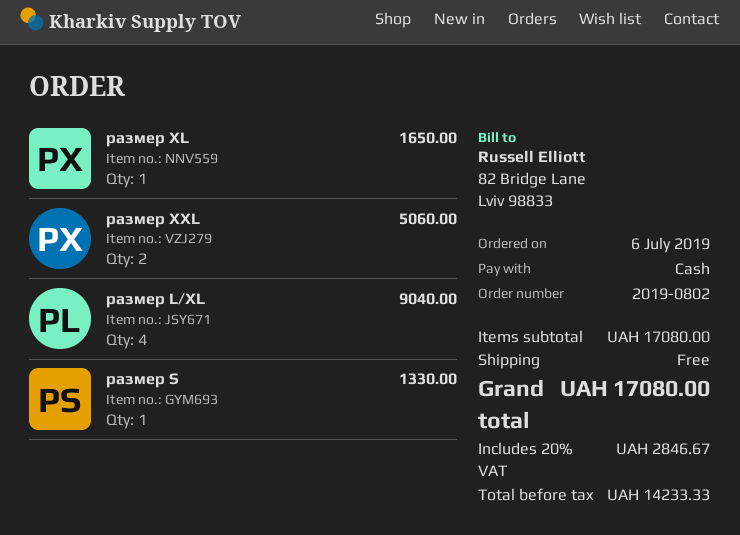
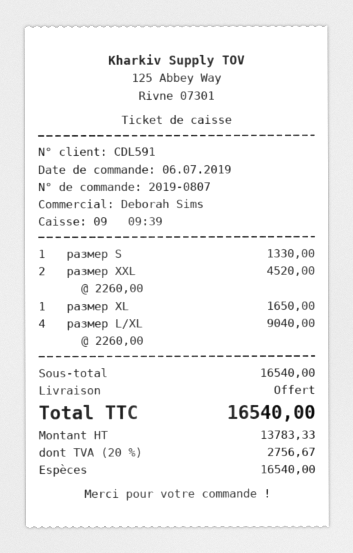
order number: 2019-0802 -> 2019-0807
размер XXL: 2 for 5060.00 -> 2 for 4520.00
subtotal: 17080.00 -> 16540.00
net: 14233.33 -> 13783.33
tax: 20% = 2846.67 -> 20% = 2756.67
total: 17080.00 -> 16540.00

